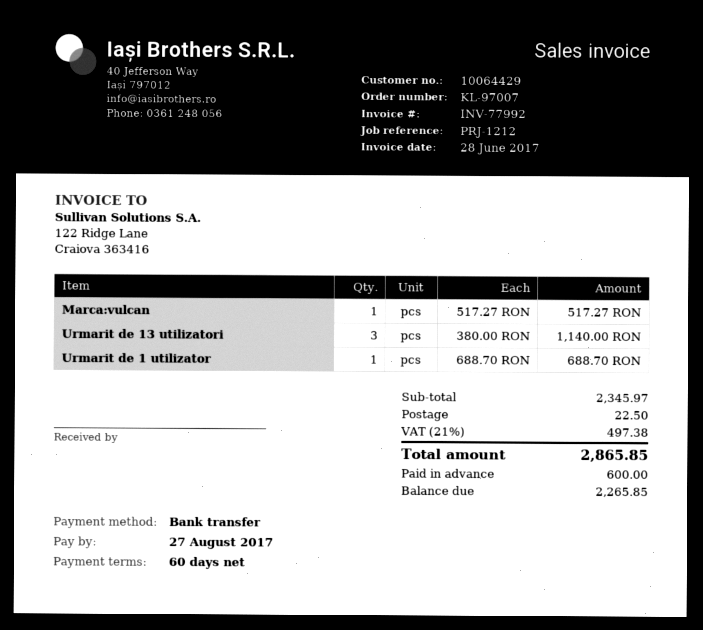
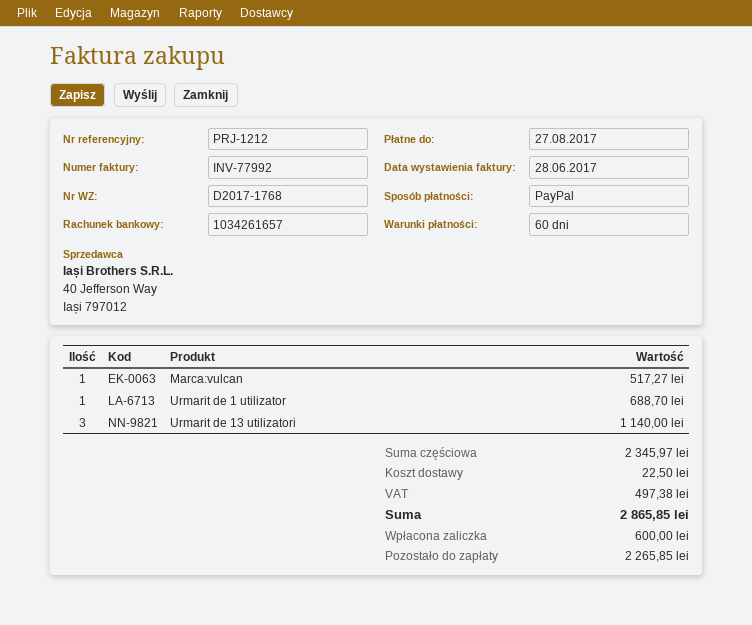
payment method: bank transfer -> PayPal

